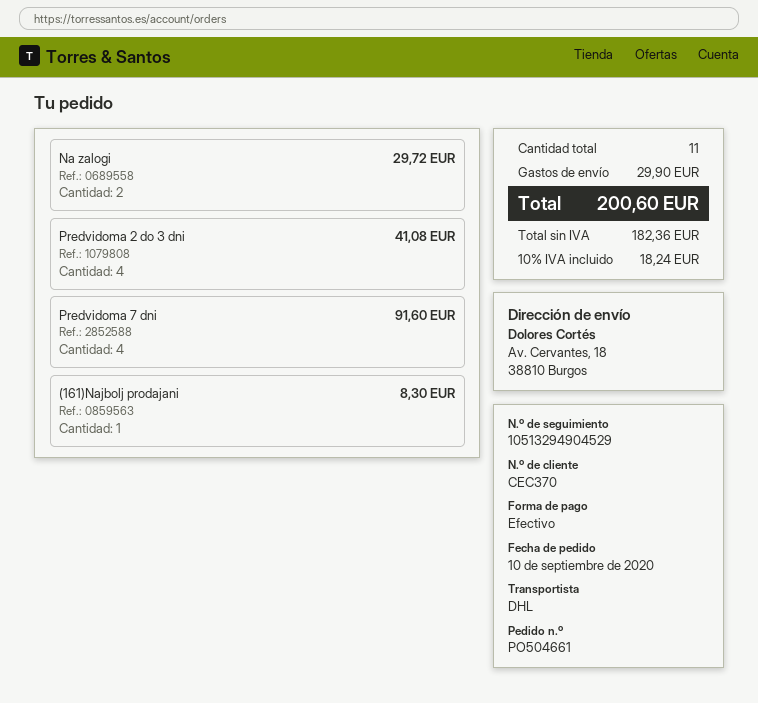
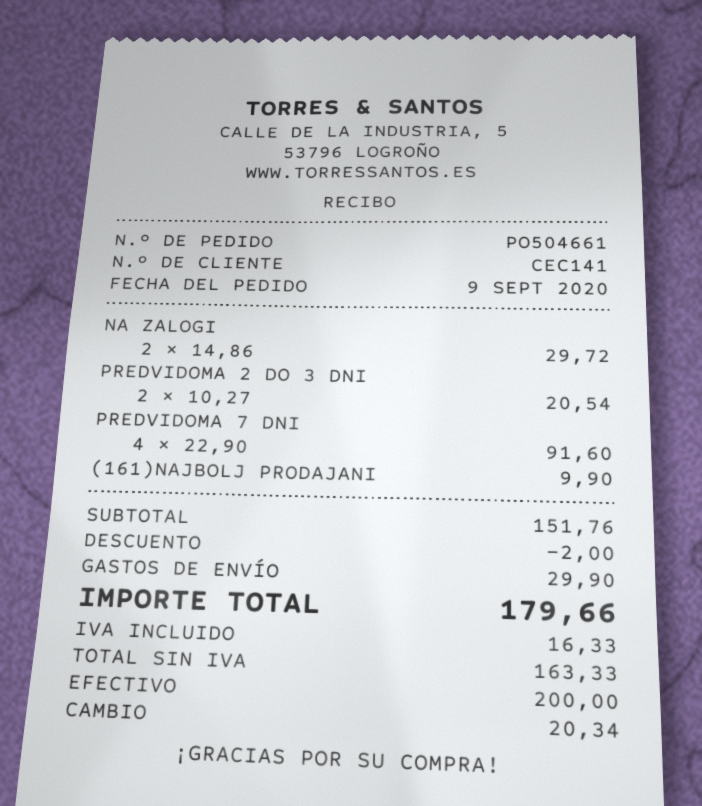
order date: 2020-09-10 -> 2020-09-09
customer number: CEC370 -> CEC141
Predvidoma 2 do 3 dni: 4 for 41.08 -> 2 for 20.54
(161)Najbolj prodajani: 1 for 8.30 -> 1 for 9.90
discount: none -> 2.00
net: 182.36 -> 163.33
tax: 18.24 -> 16.33
total: 200.60 -> 179.66

